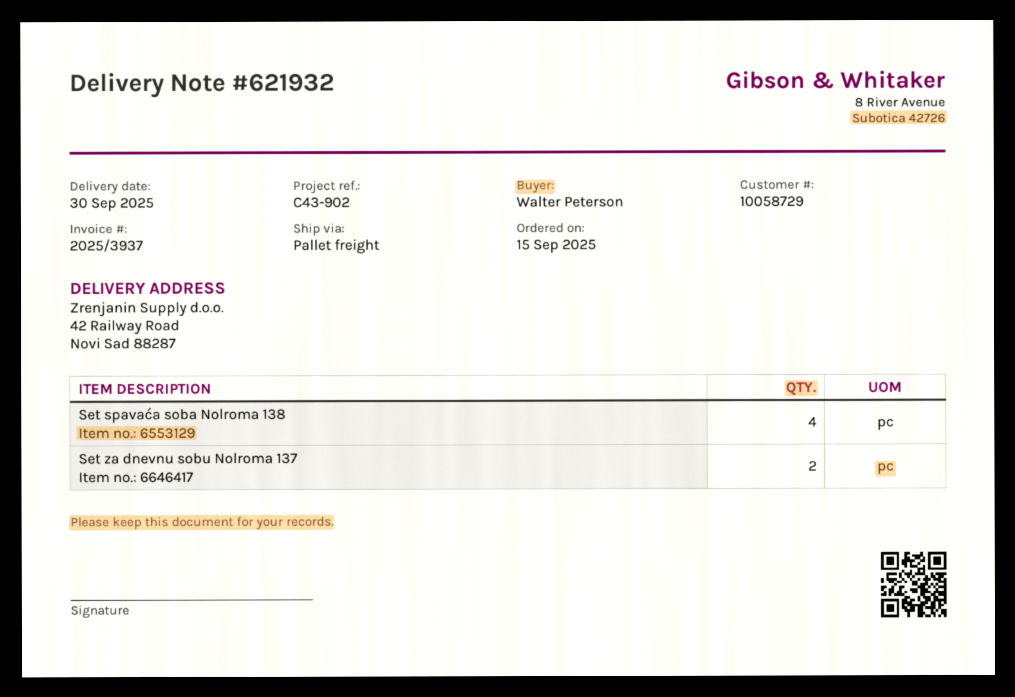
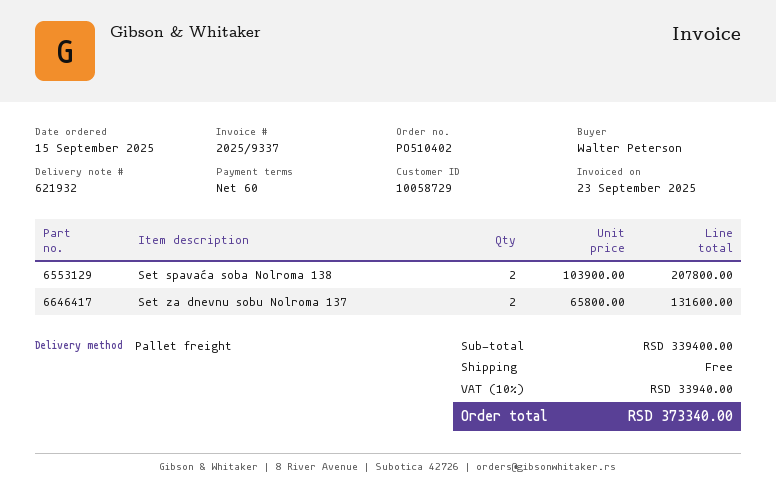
invoice number: 2025/3937 -> 2025/9337
Set spavaća soba Nolroma 138: 4 -> 2

